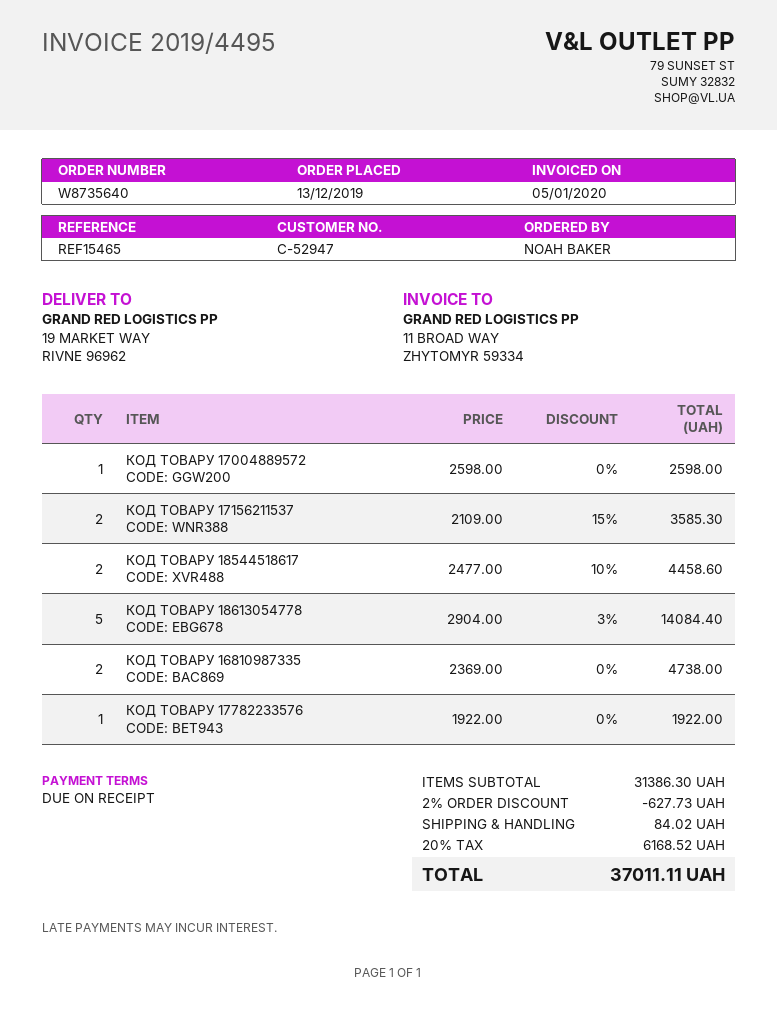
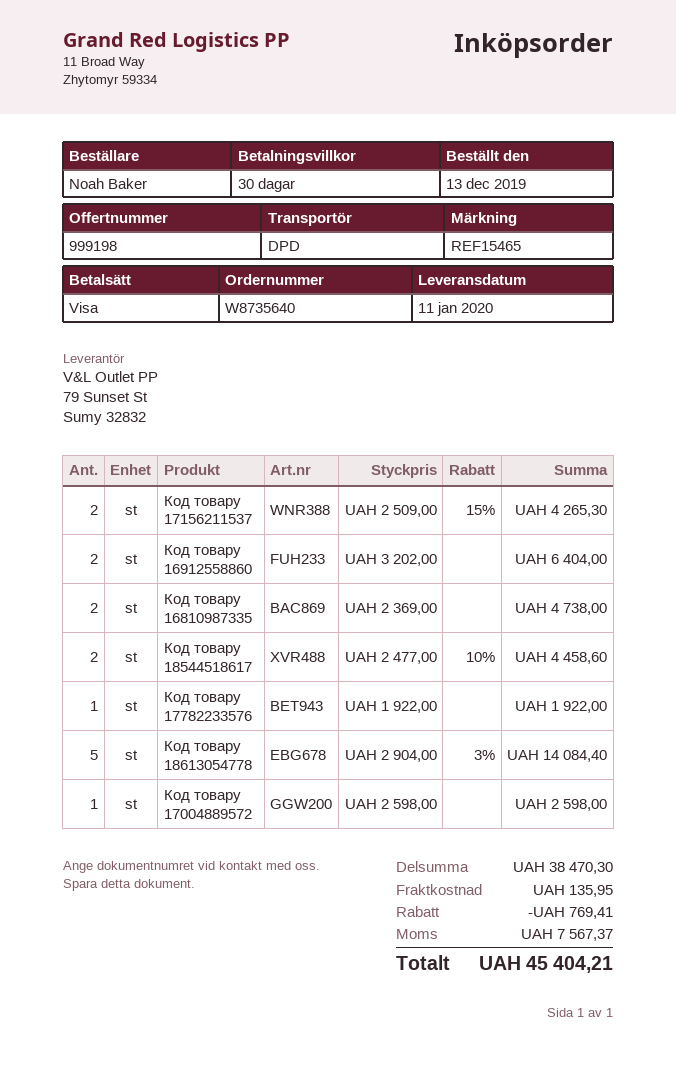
payment terms: on receipt -> 30 days
КОД ТОВАРУ 17156211537: 2 x 2109.00 - 15% = 3585.30 -> 2 x 2509.00 - 15% = 4265.30
Код товару 16912558860: none -> 2 x 3202.00 = 6404.00
subtotal: 31386.30 -> 38470.30
discount: 627.73 -> 769.41
shipping: 84.02 -> 135.95
tax: 6168.52 -> 7567.37
total: 37011.11 -> 45404.21

